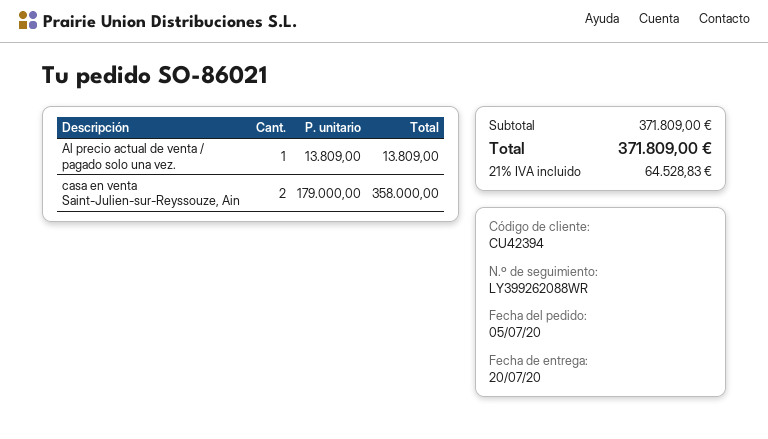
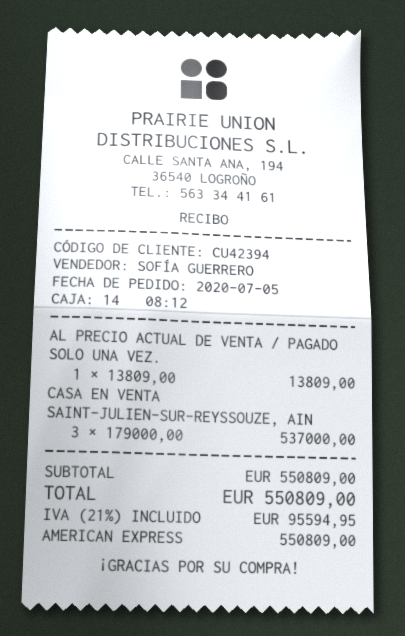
casa en venta Saint-Julien-sur-Reyssouze, Ain: 2 x 179000.00 = 358000.00 -> 3 x 179000.00 = 537000.00
subtotal: 371809.00 -> 550809.00
tax: 21% = 64528.83 -> 21% = 95594.95
total: 371809.00 -> 550809.00

